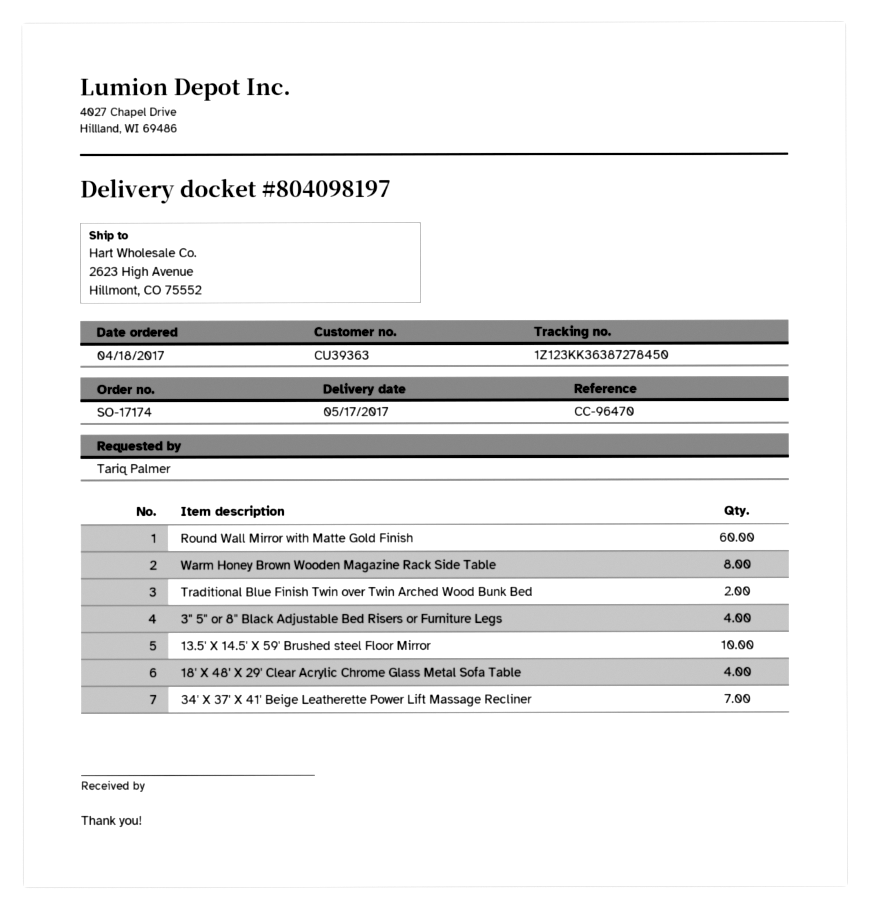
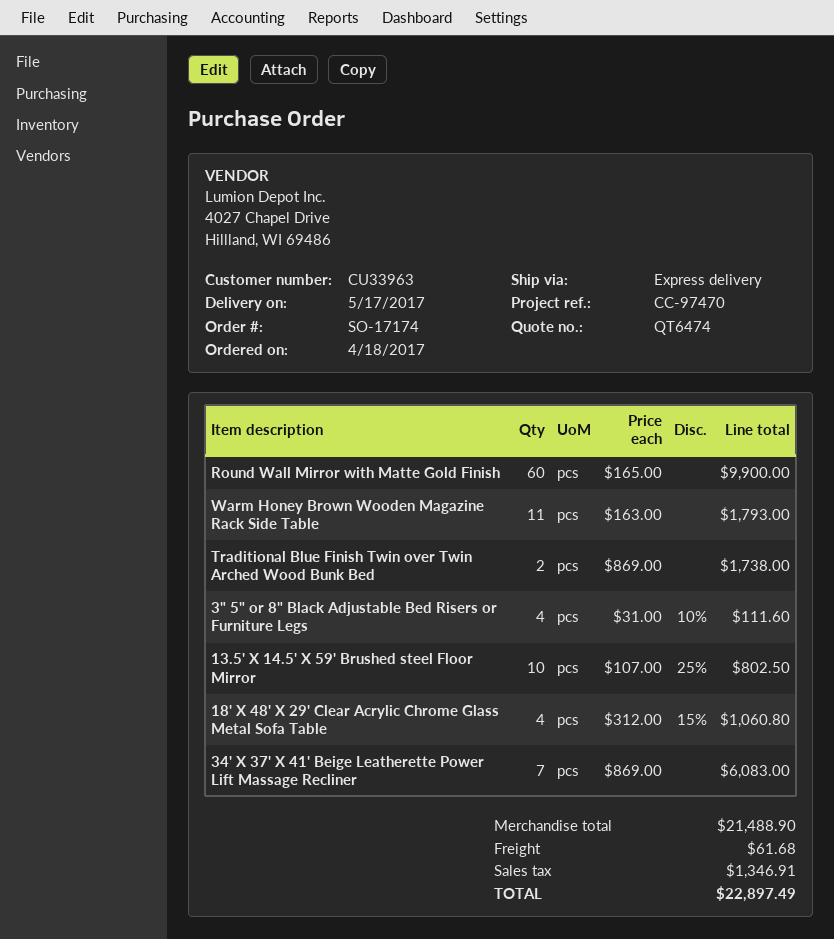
customer number: CU39363 -> CU33963
reference: CC-96470 -> CC-97470
Warm Honey Brown Wooden Magazine Rack Side Table: 8 -> 11

